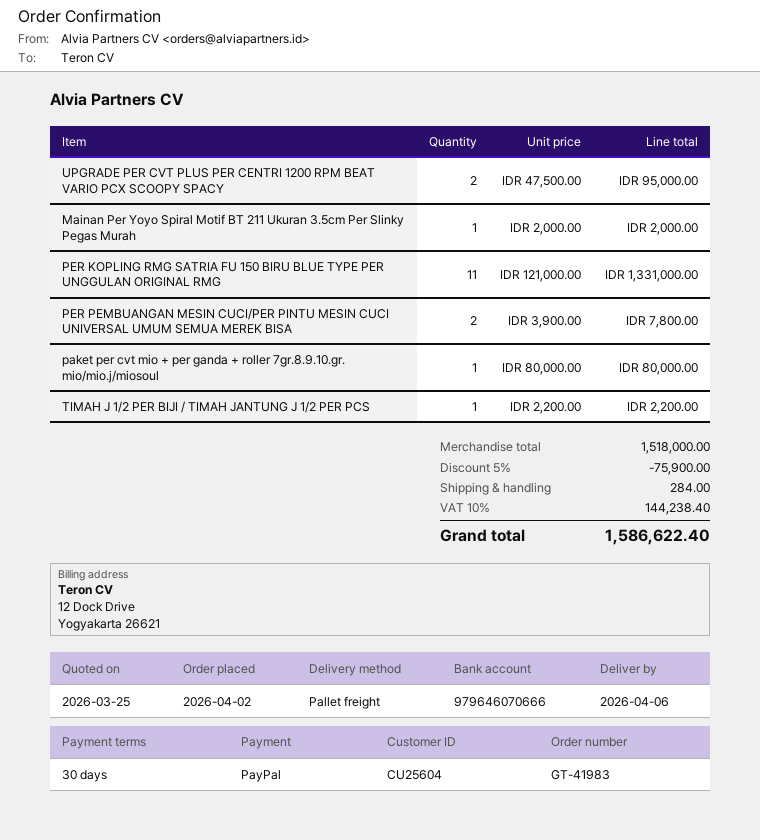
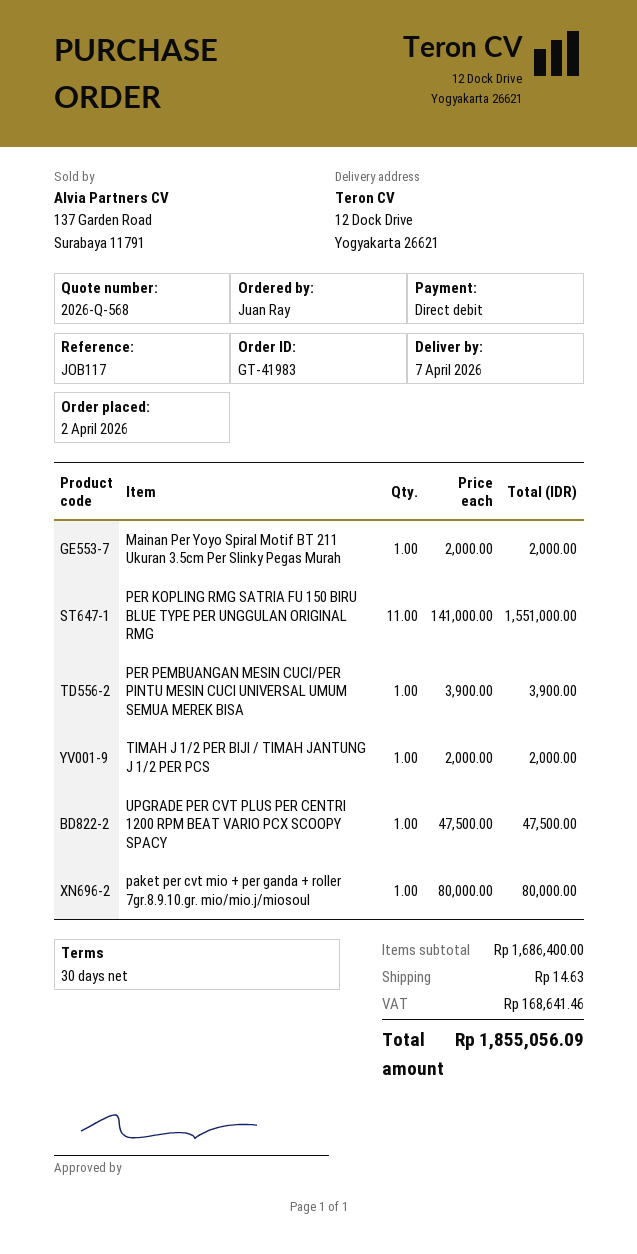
delivery date: 2026-04-06 -> 2026-04-07
payment method: PayPal -> direct debit
UPGRADE PER CVT PLUS PER CENTRI 1200 RPM BEAT VARIO PCX SCOOPY SPACY: 2 x 47500.00 = 95000.00 -> 1 x 47500.00 = 47500.00
PER KOPLING RMG SATRIA FU 150 BIRU BLUE TYPE PER UNGGULAN ORIGINAL RMG: 11 x 121000.00 = 1331000.00 -> 11 x 141000.00 = 1551000.00
PER PEMBUANGAN MESIN CUCI/PER PINTU MESIN CUCI UNIVERSAL UMUM SEMUA MEREK BISA: 2 x 3900.00 = 7800.00 -> 1 x 3900.00 = 3900.00
TIMAH J 1/2 PER BIJI / TIMAH JANTUNG J 1/2 PER PCS: 1 x 2200.00 = 2200.00 -> 1 x 2000.00 = 2000.00
subtotal: 1518000.00 -> 1686400.00
discount: 5% = 75900.00 -> none
shipping: 284.00 -> 14.63
tax: 144238.40 -> 168641.46
total: 1586622.40 -> 1855056.09

